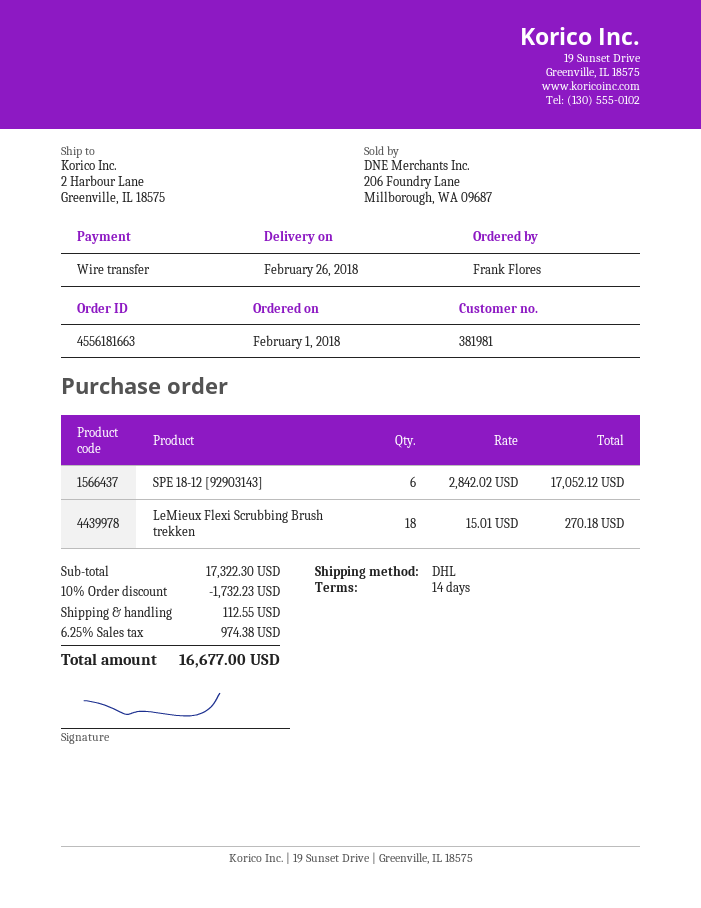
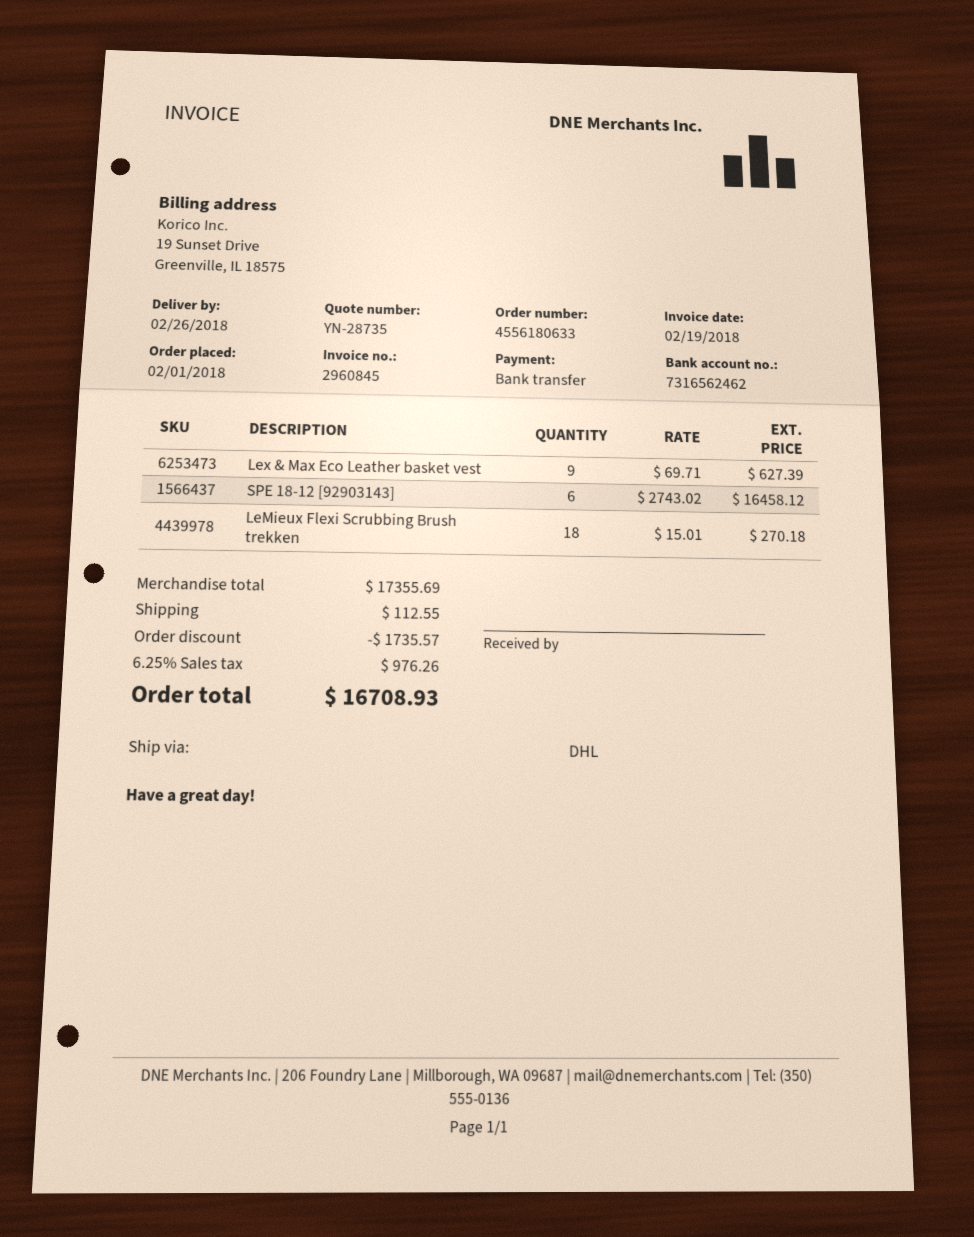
order number: 4556181663 -> 4556180633
SPE 18-12 [92903143]: 6 x 2842.02 = 17052.12 -> 6 x 2743.02 = 16458.12
Lex & Max Eco Leather basket vest: none -> 9 x 69.71 = 627.39
subtotal: 17322.30 -> 17355.69
discount: 1732.23 -> 1735.57
tax: 6.25% = 974.38 -> 6.25% = 976.26
total: 16677.00 -> 16708.93

